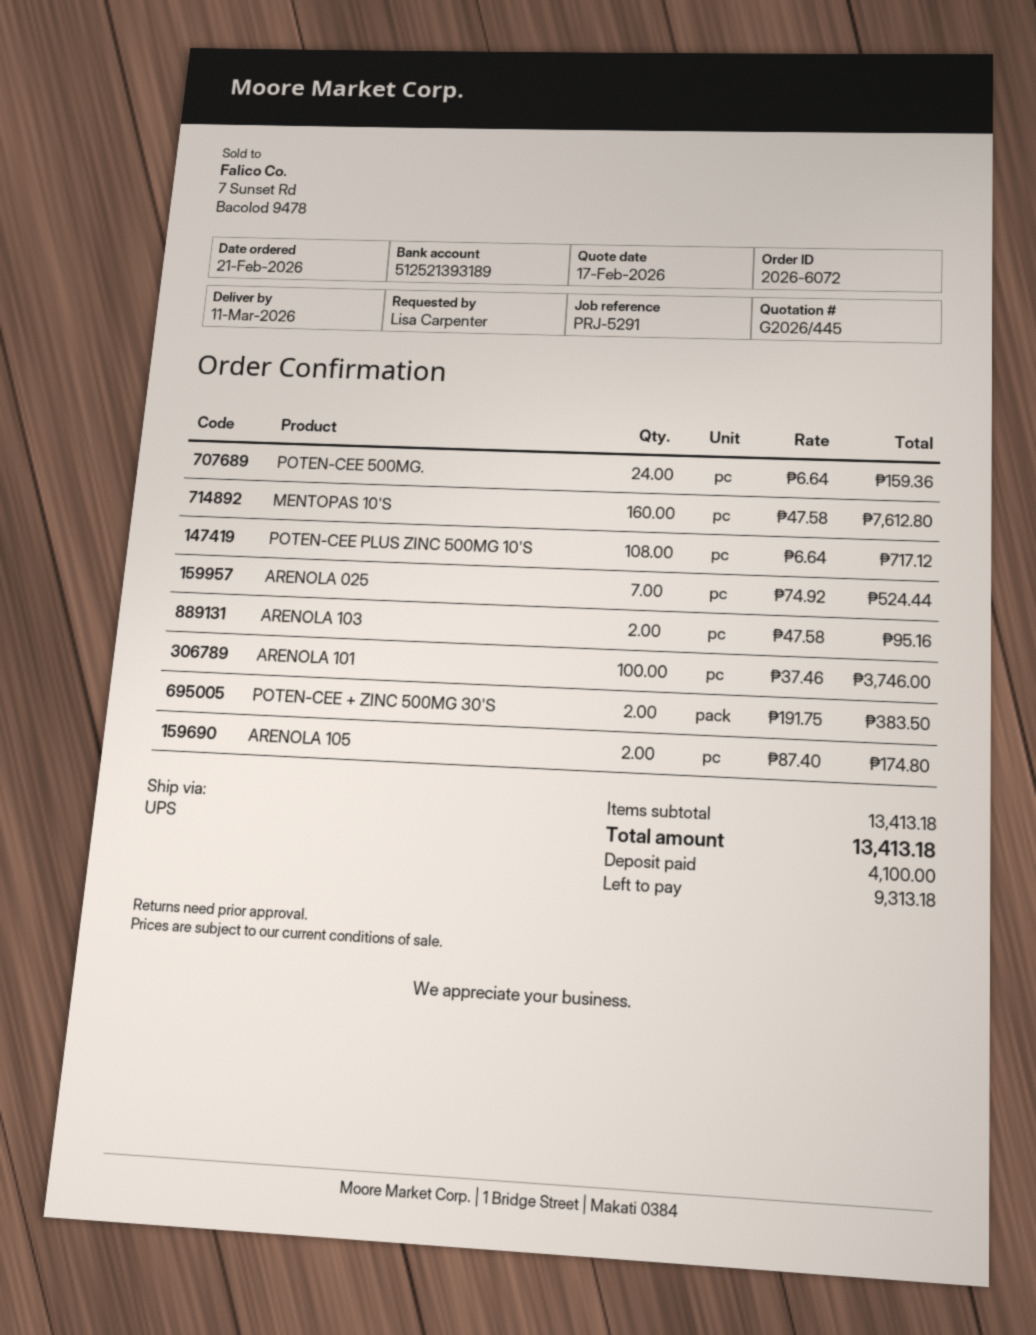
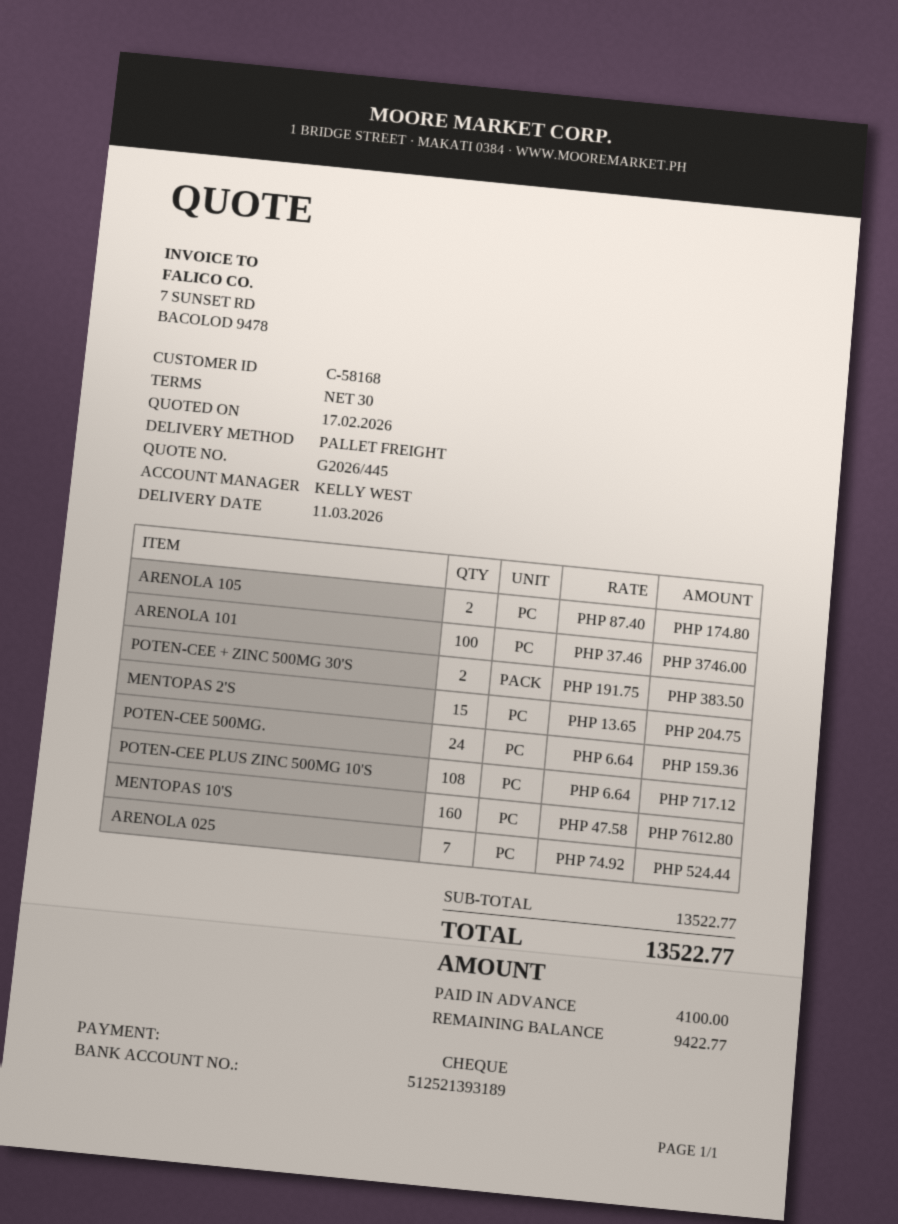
shipping method: UPS -> pallet freight
ARENOLA 103: 2 x 47.58 = 95.16 -> none
MENTOPAS 2'S: none -> 15 x 13.65 = 204.75
subtotal: 13413.18 -> 13522.77
total: 13413.18 -> 13522.77
balance: 9313.18 -> 9422.77

